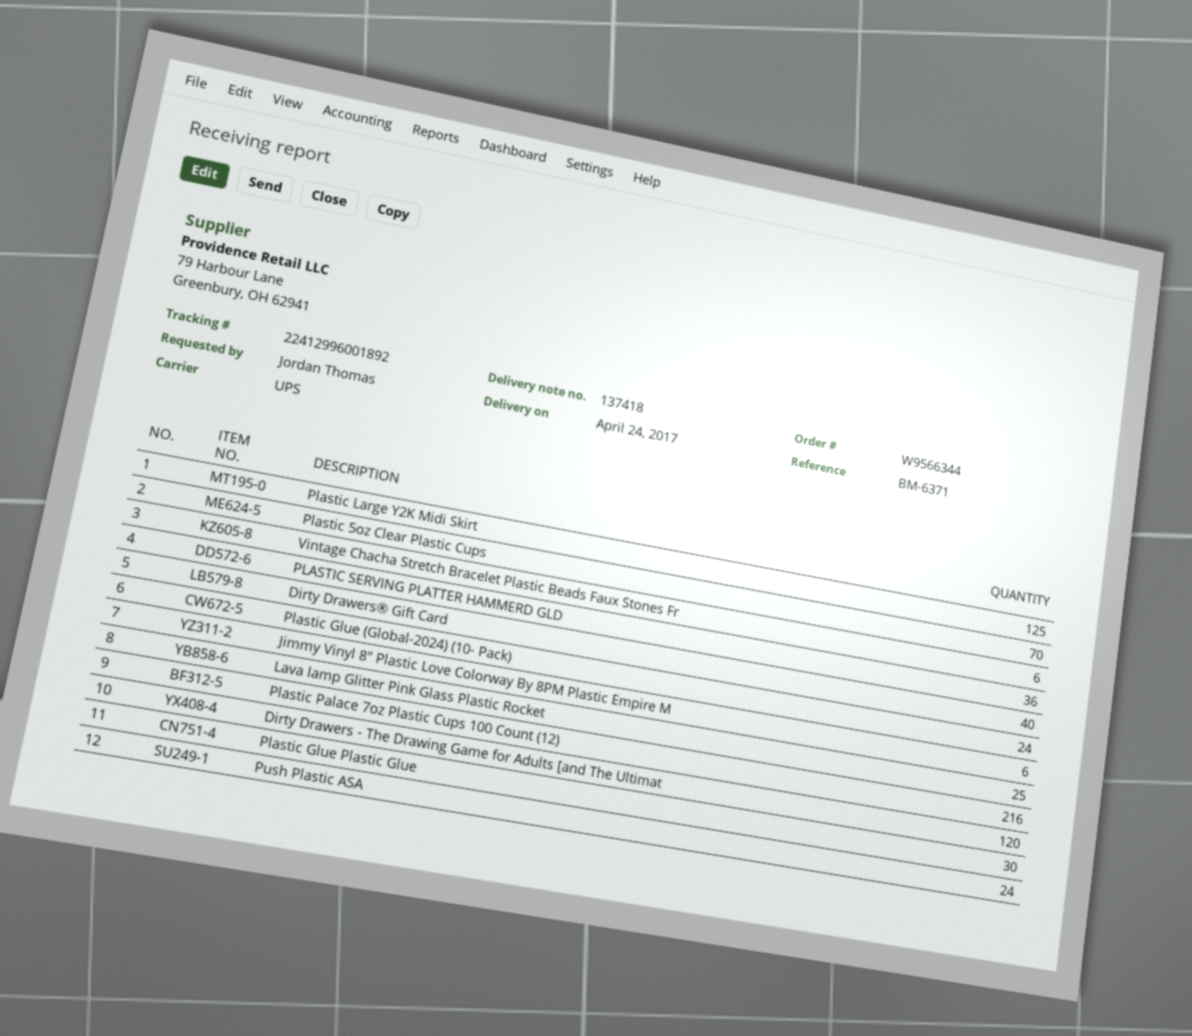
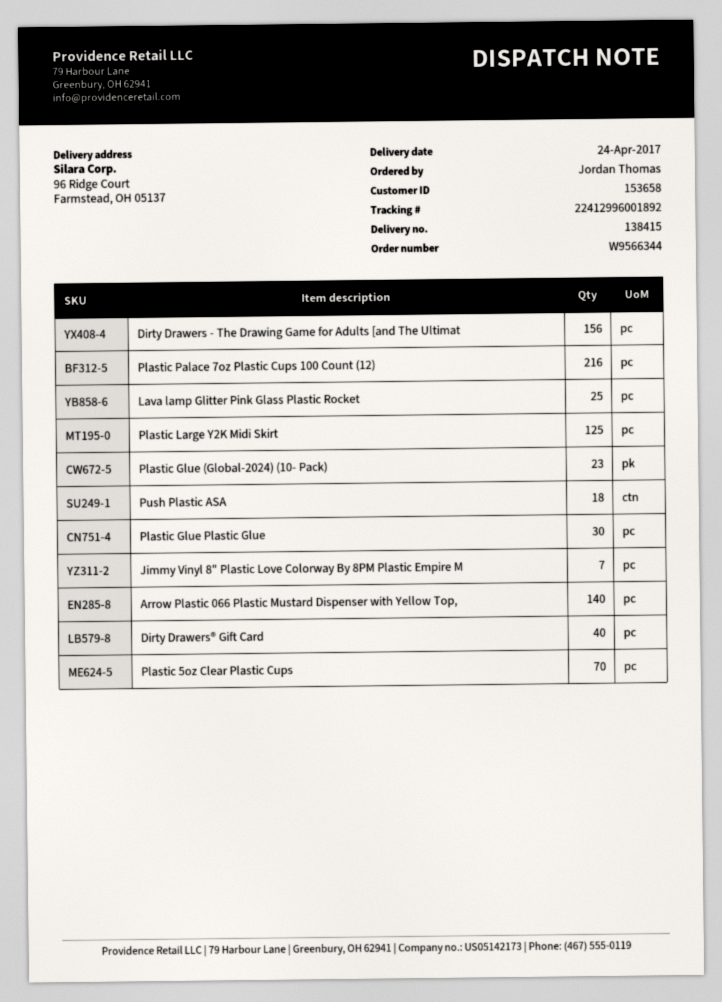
delivery note number: 137418 -> 138415
Vintage Chacha Stretch Bracelet Plastic Beads Faux Stones Fr: 6 -> none
PLASTIC SERVING PLATTER HAMMERD GLD: 36 -> none
Plastic Glue (Global-2024) (10- Pack): 24 -> 23
Jimmy Vinyl 8" Plastic Love Colorway By 8PM Plastic Empire M: 6 -> 7
Dirty Drawers - The Drawing Game for Adults [and The Ultimat: 120 -> 156
Push Plastic ASA: 24 -> 18
Arrow Plastic 066 Plastic Mustard Dispenser with Yellow Top,: none -> 140

